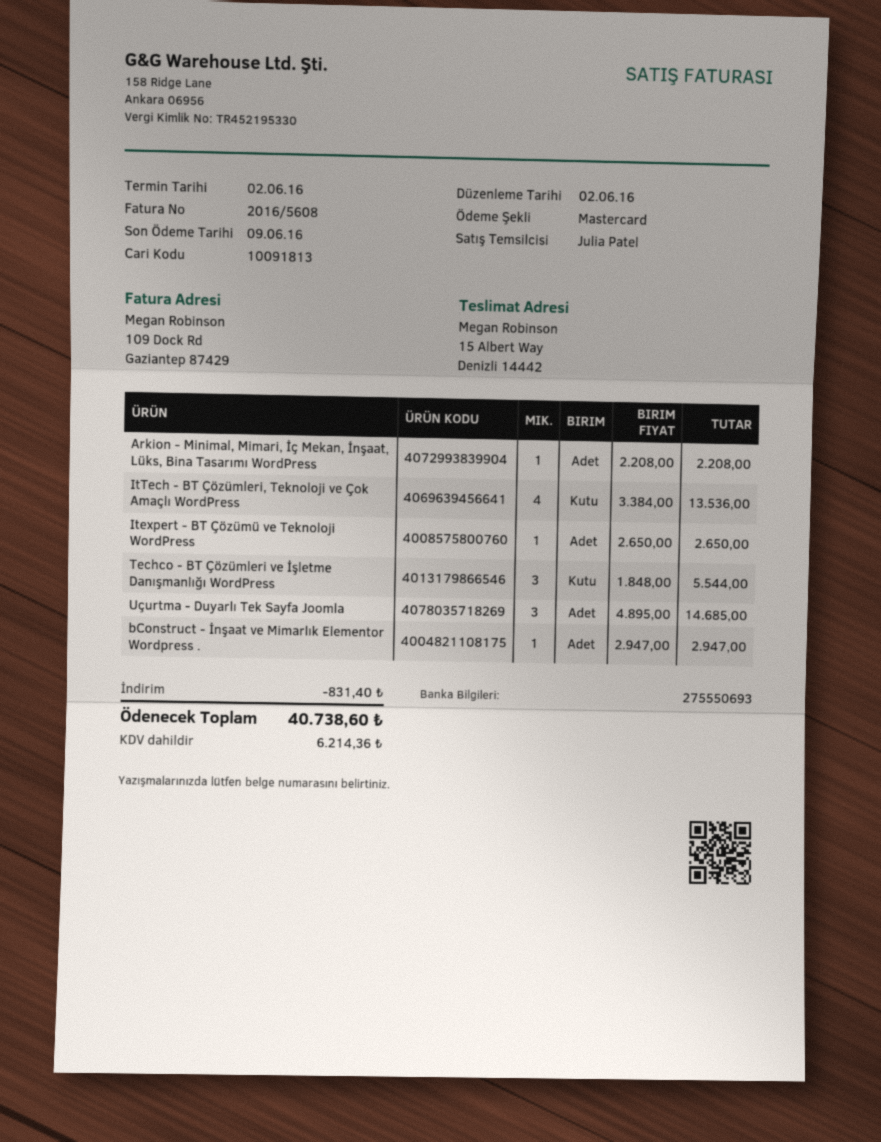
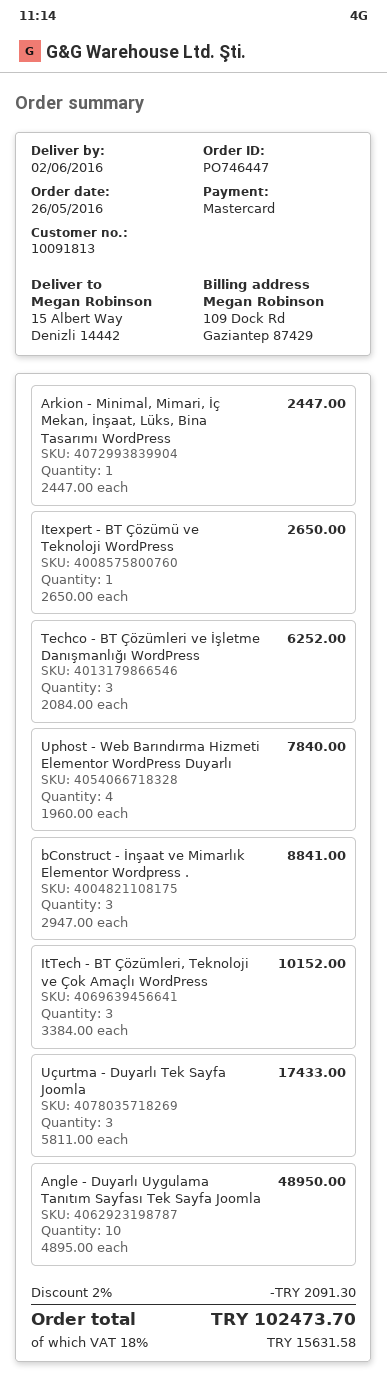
Arkion - Minimal, Mimari, İç Mekan, İnşaat, Lüks, Bina Tasarımı WordPress: 1 x 2208.00 = 2208.00 -> 1 x 2447.00 = 2447.00
ItTech - BT Çözümleri, Teknoloji ve Çok Amaçlı WordPress: 4 x 3384.00 = 13536.00 -> 3 x 3384.00 = 10152.00
Techco - BT Çözümleri ve İşletme Danışmanlığı WordPress: 3 x 1848.00 = 5544.00 -> 3 x 2084.00 = 6252.00
Uçurtma - Duyarlı Tek Sayfa Joomla: 3 x 4895.00 = 14685.00 -> 3 x 5811.00 = 17433.00
bConstruct - İnşaat ve Mimarlık Elementor Wordpress .: 1 x 2947.00 = 2947.00 -> 3 x 2947.00 = 8841.00
Uphost - Web Barındırma Hizmeti Elementor WordPress Duyarlı: none -> 4 x 1960.00 = 7840.00
Angle - Duyarlı Uygulama Tanıtım Sayfası Tek Sayfa Joomla: none -> 10 x 4895.00 = 48950.00
discount: 831.40 -> 2091.30
tax: 6214.36 -> 15631.58
total: 40738.60 -> 102473.70

